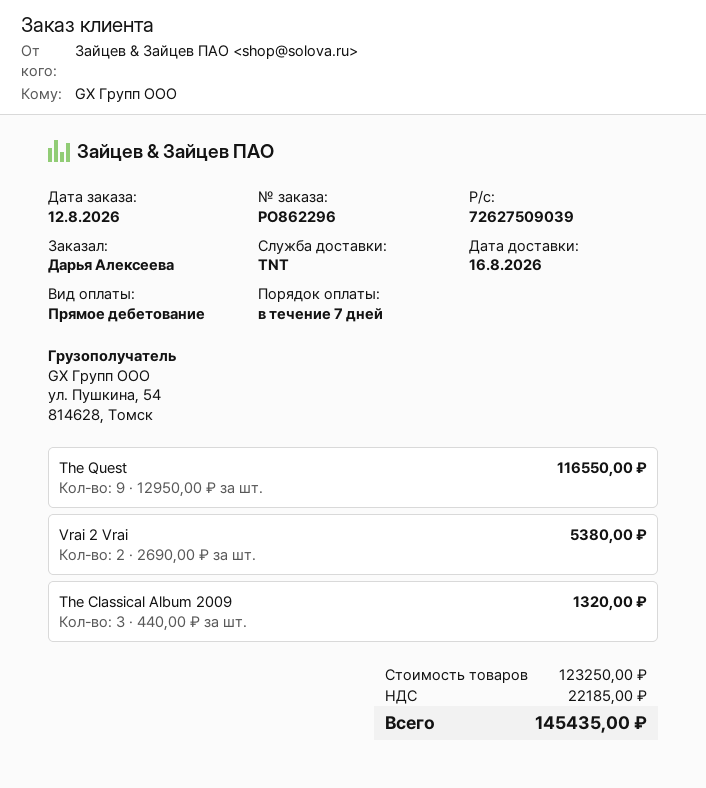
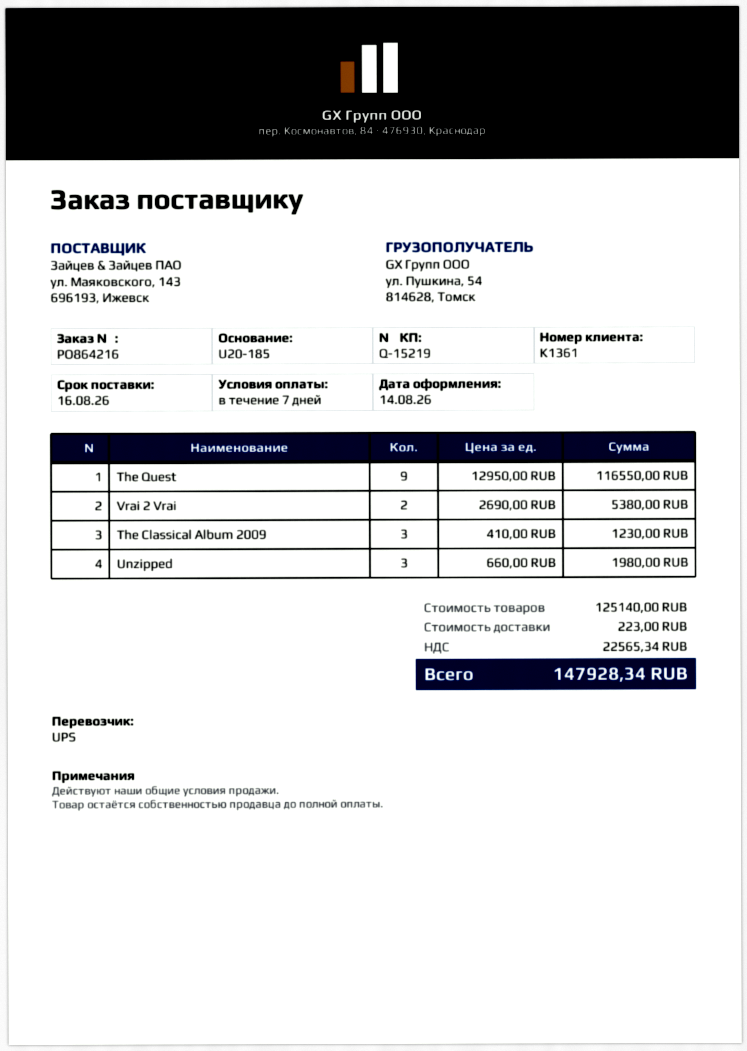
order number: PO862296 -> PO864216
order date: 2026-08-12 -> 2026-08-14
shipping method: TNT -> UPS
The Classical Album 2009: 3 x 440.00 = 1320.00 -> 3 x 410.00 = 1230.00
Unzipped: none -> 3 x 660.00 = 1980.00
subtotal: 123250.00 -> 125140.00
shipping: none -> 223.00
tax: 22185.00 -> 22565.34
total: 145435.00 -> 147928.34

